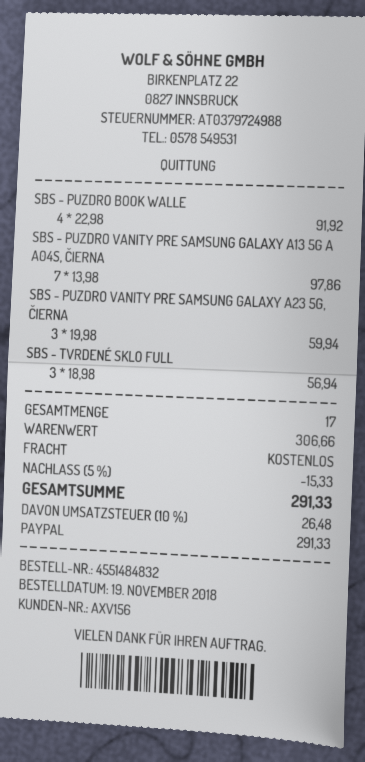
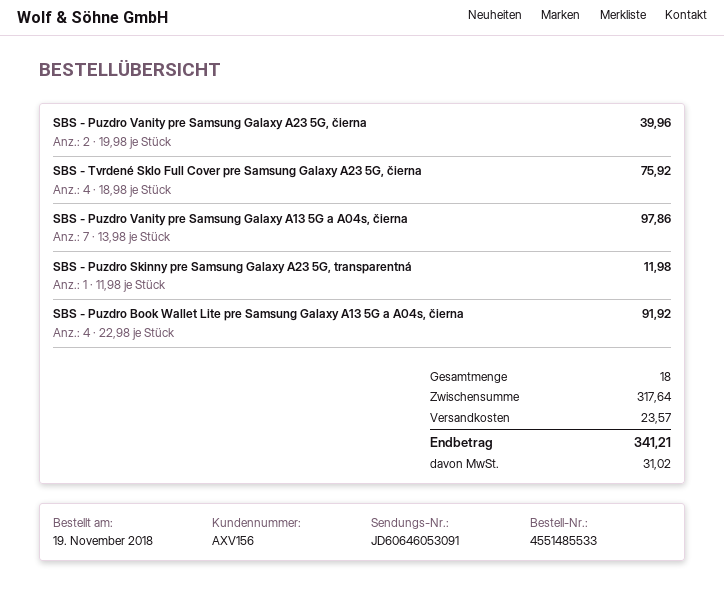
order number: 4551484832 -> 4551485533
SBS - PUZDRO VANITY PRE SAMSUNG GALAXY A23 5G, ČIERNA: 3 x 19.98 = 59.94 -> 2 x 19.98 = 39.96
SBS - TVRDENÉ SKLO FULL: 3 x 18.98 = 56.94 -> 4 x 18.98 = 75.92
SBS - Puzdro Skinny pre Samsung Galaxy A23 5G, transparentná: none -> 1 x 11.98 = 11.98
total quantity: 17 -> 18
subtotal: 306.66 -> 317.64
discount: 5% = 15.33 -> none
shipping: 0.00 -> 23.57
tax: 26.48 -> 31.02
total: 291.33 -> 341.21

